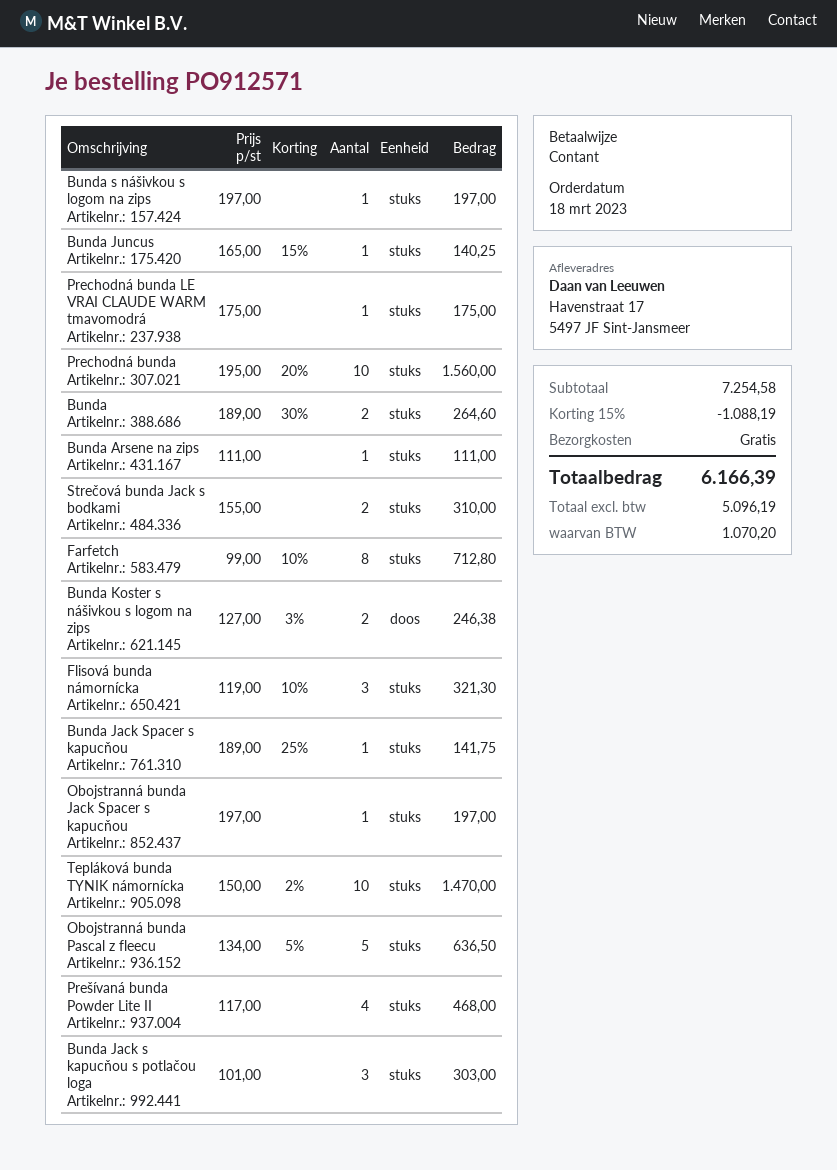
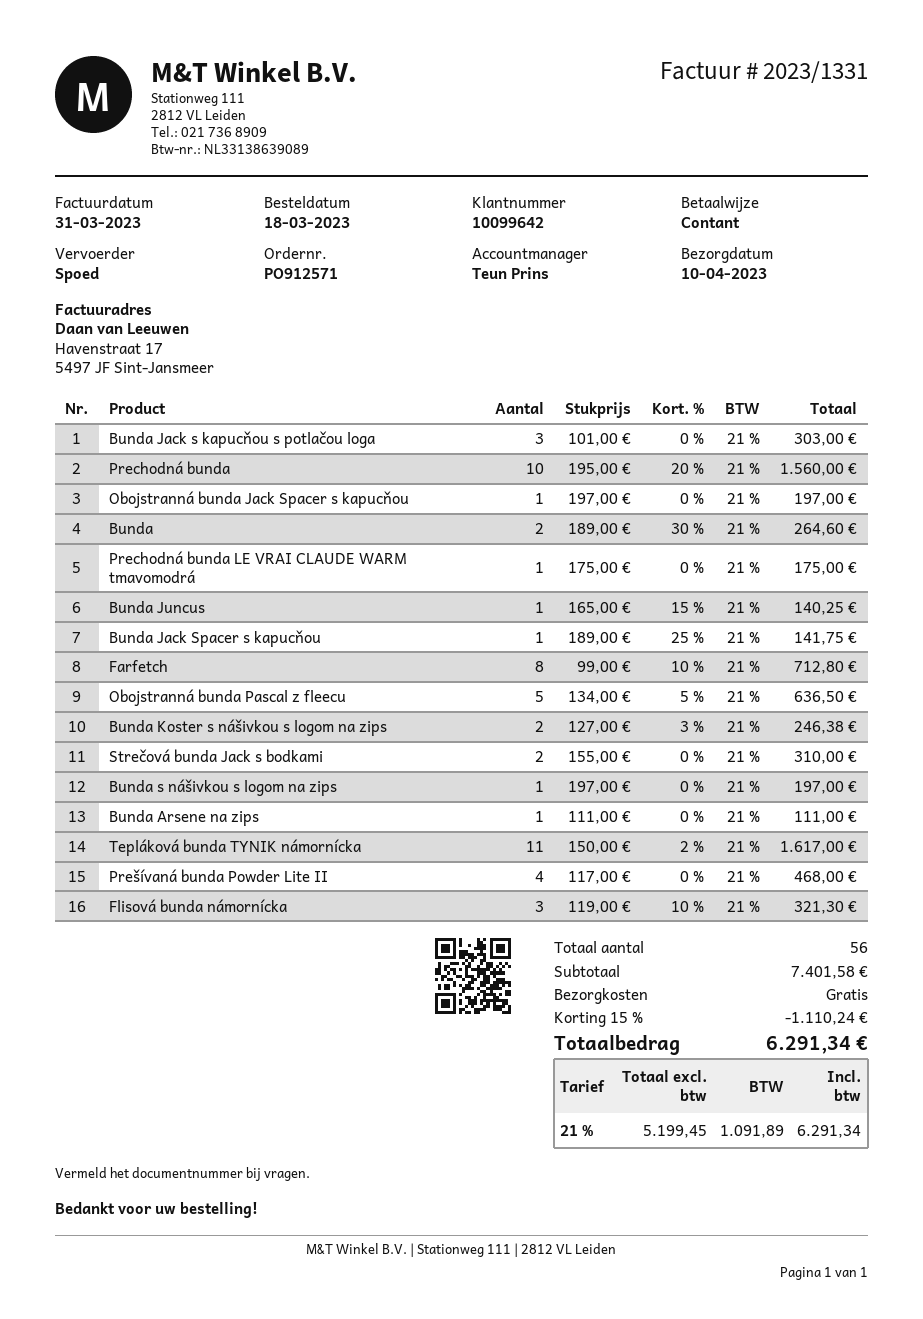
Tepláková bunda TYNIK námornícka: 10 x 150.00 - 2% = 1470.00 -> 11 x 150.00 - 2% = 1617.00
subtotal: 7254.58 -> 7401.58
discount: 15% = 1088.19 -> 15% = 1110.24
net: 5096.19 -> 5199.45
tax: 1070.20 -> 1091.89
total: 6166.39 -> 6291.34

